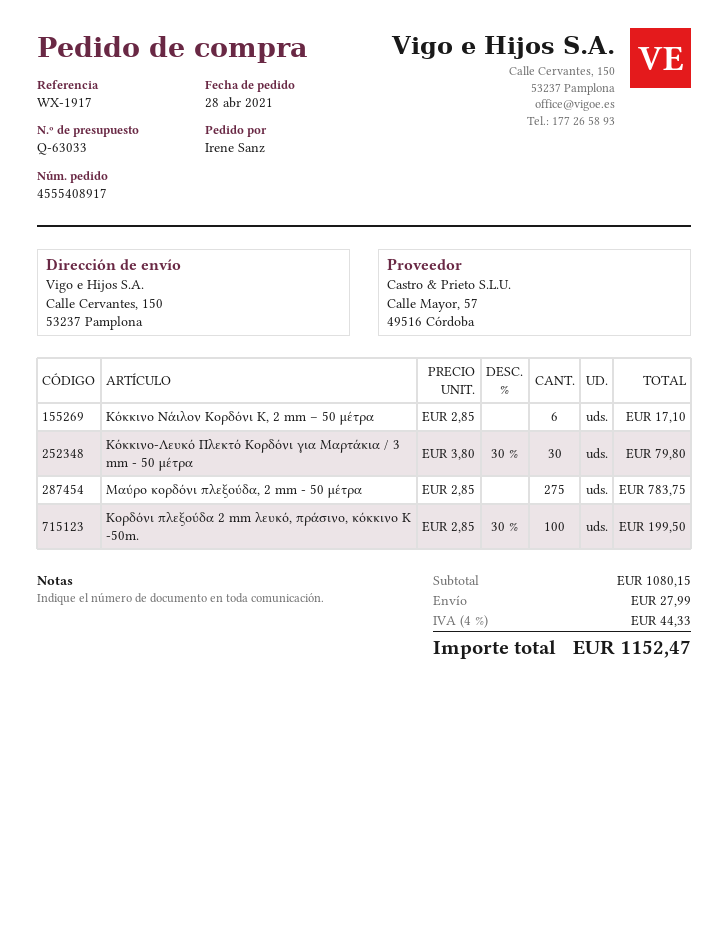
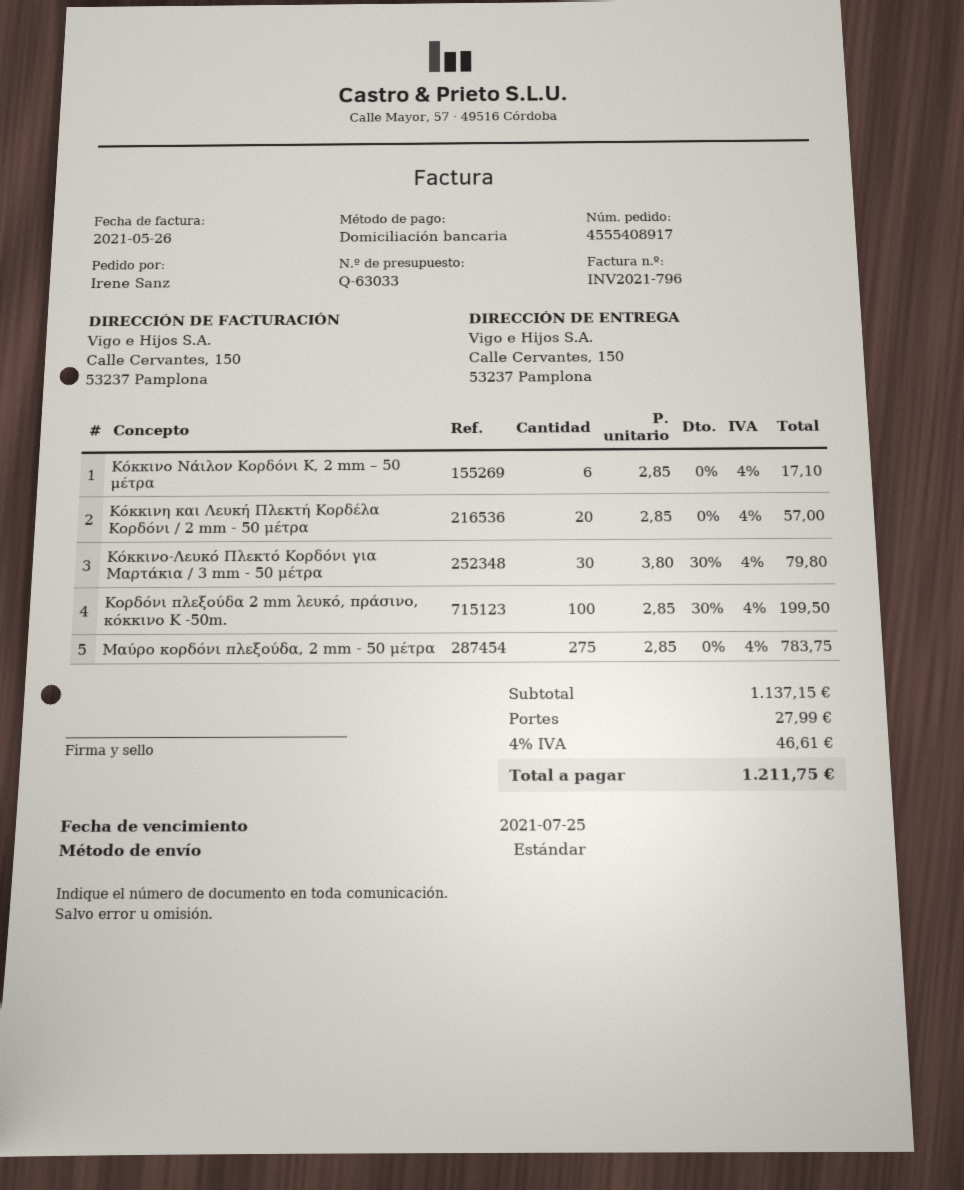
Κόκκινη και Λευκή Πλεκτή Κορδέλα Κορδόνι / 2 mm - 50 μέτρα: none -> 20 x 2.85 = 57.00
subtotal: 1080.15 -> 1137.15
tax: 4% = 44.33 -> 4% = 46.61
total: 1152.47 -> 1211.75

